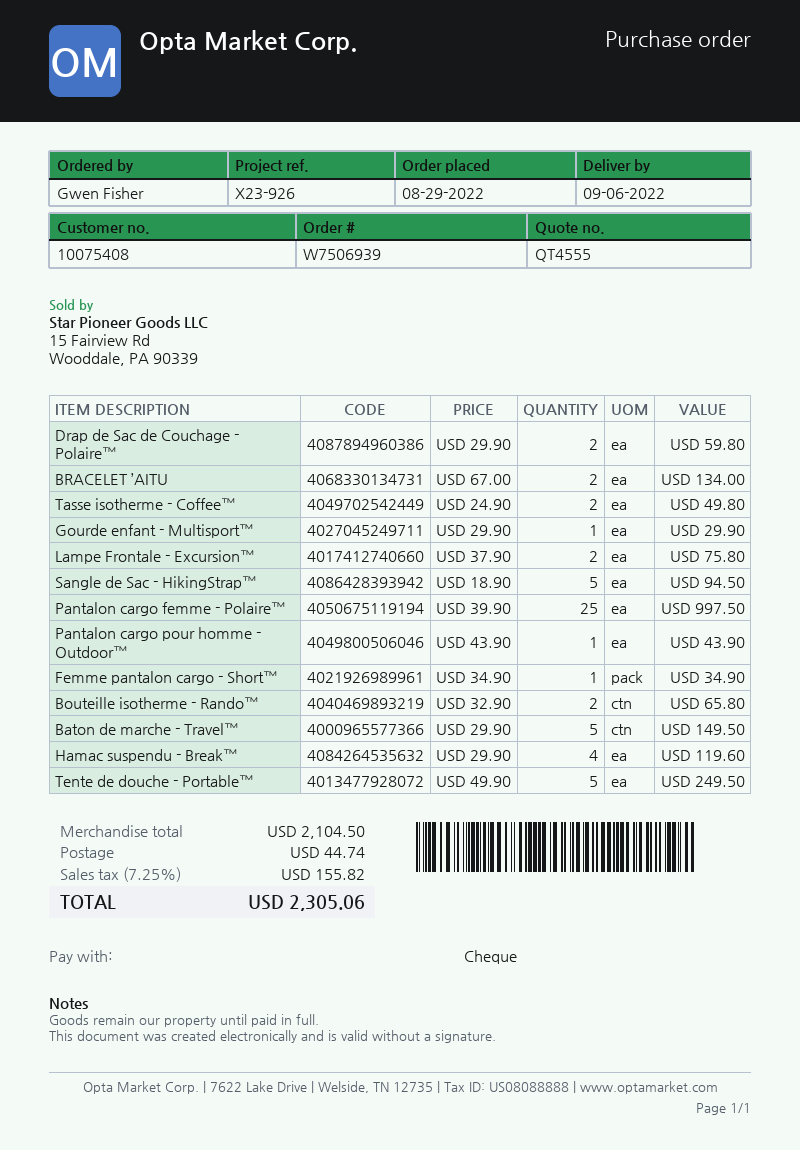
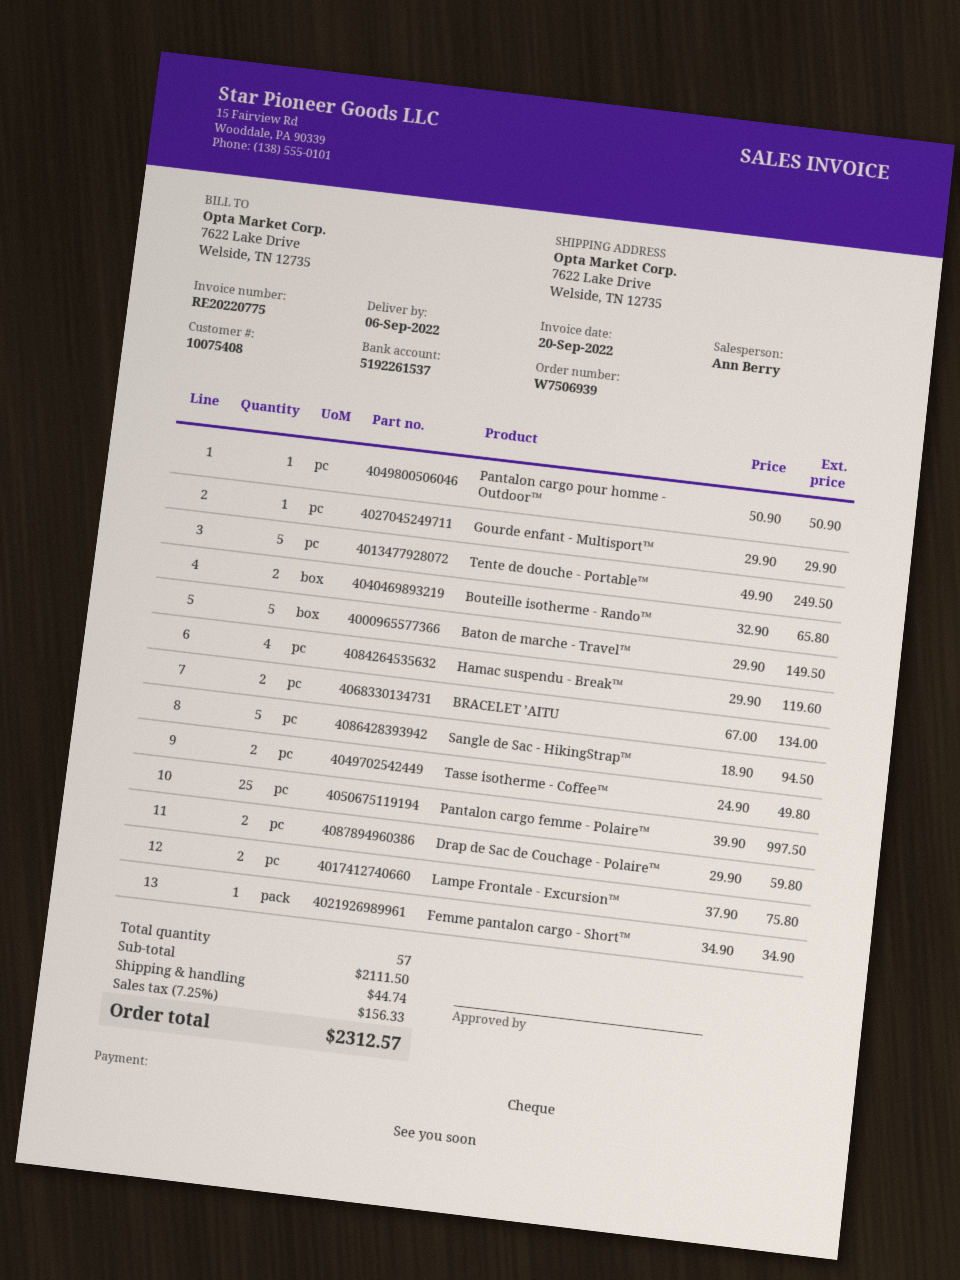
Pantalon cargo pour homme - Outdoor™: 1 x 43.90 = 43.90 -> 1 x 50.90 = 50.90
subtotal: 2104.50 -> 2111.50
tax: 7.25% = 155.82 -> 7.25% = 156.33
total: 2305.06 -> 2312.57

